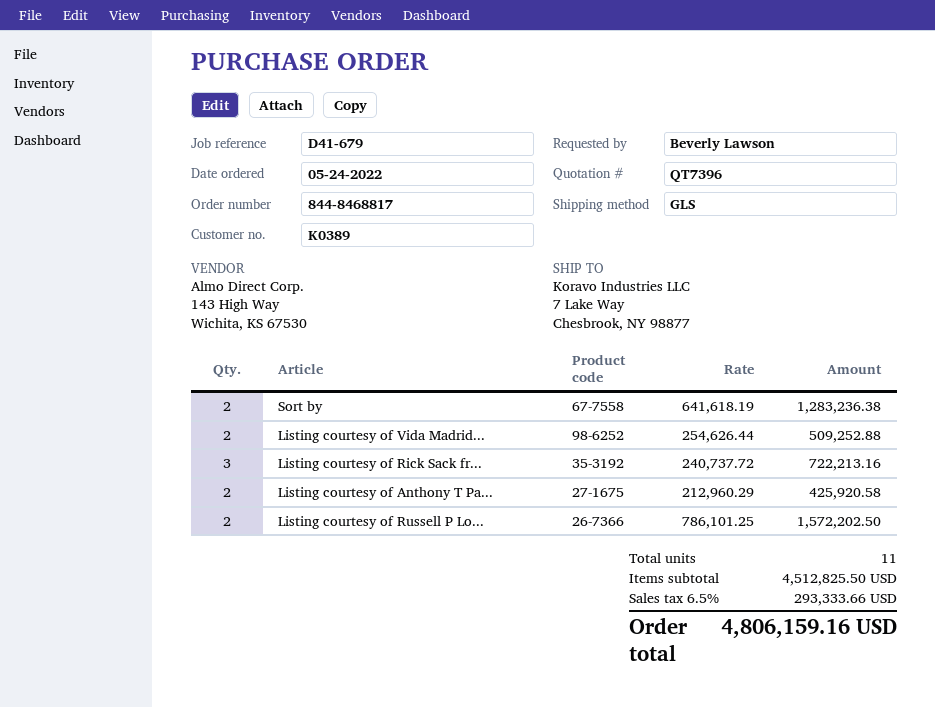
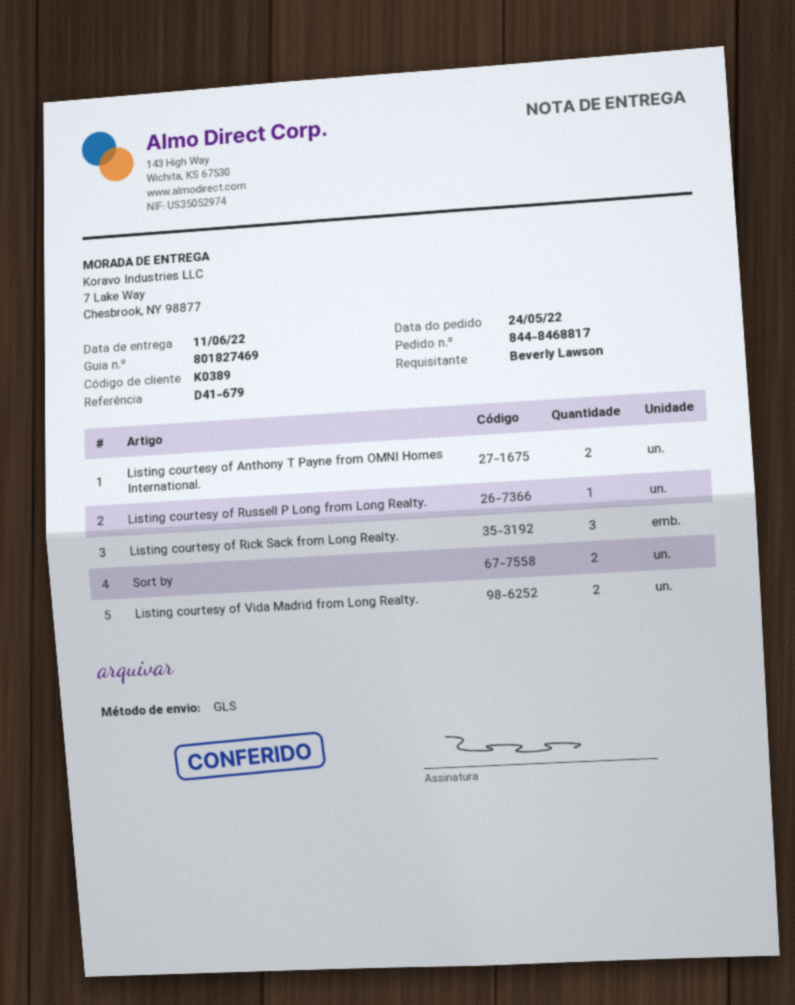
Listing courtesy of Russell P Lo...: 2 -> 1

